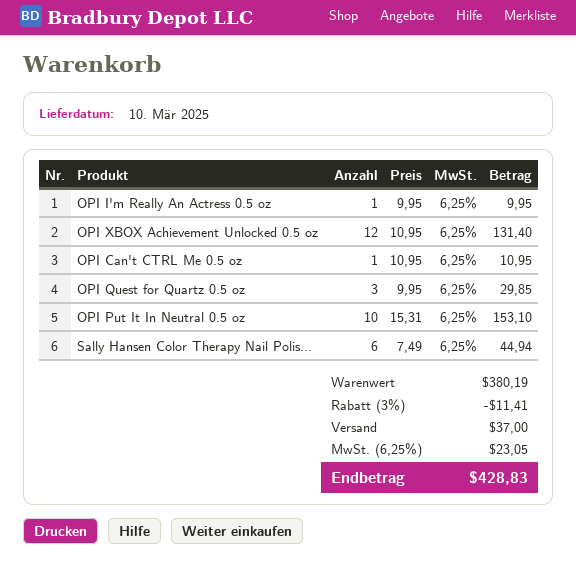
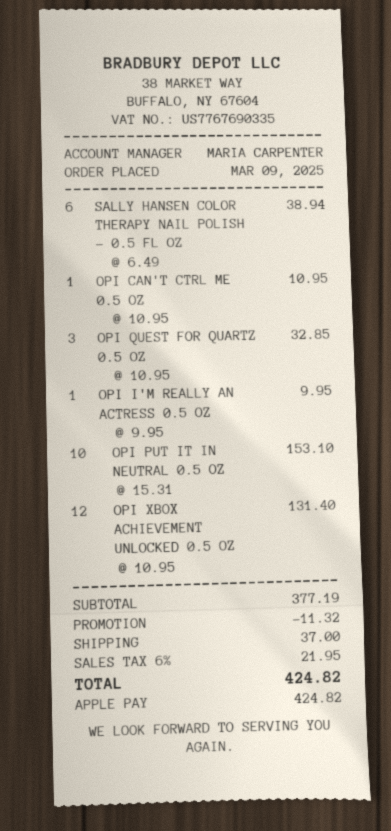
OPI Quest for Quartz 0.5 oz: 3 x 9.95 = 29.85 -> 3 x 10.95 = 32.85
Sally Hansen Color Therapy Nail Polis...: 6 x 7.49 = 44.94 -> 6 x 6.49 = 38.94
subtotal: 380.19 -> 377.19
discount: 11.41 -> 11.32
tax: 6.25% = 23.05 -> 6% = 21.95
total: 428.83 -> 424.82

